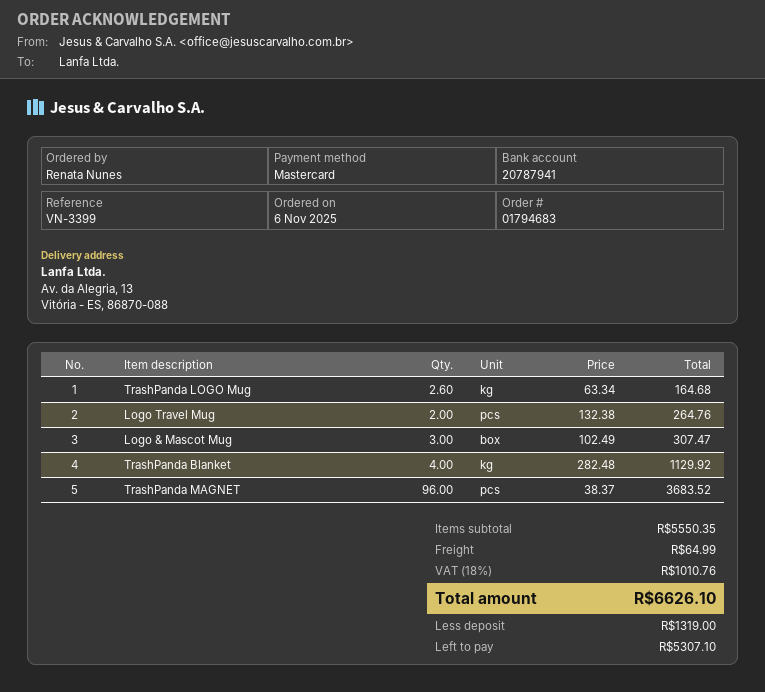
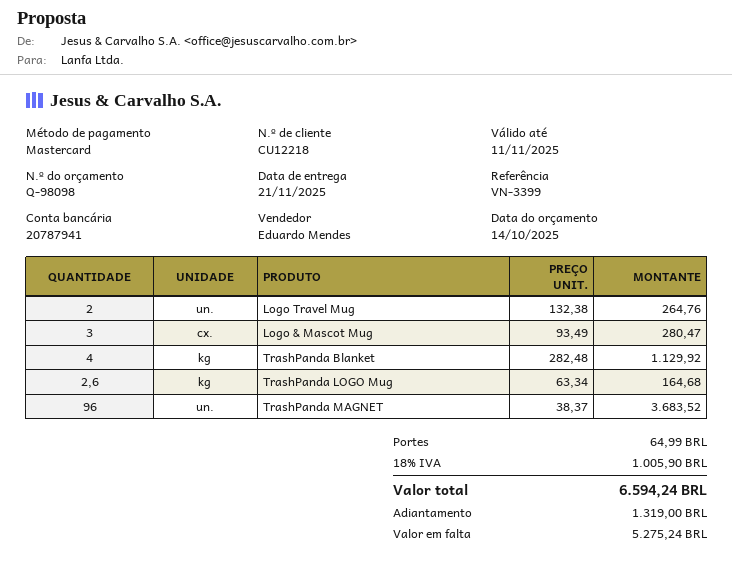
Logo & Mascot Mug: 3 x 102.49 = 307.47 -> 3 x 93.49 = 280.47
tax: 18% = 1010.76 -> 18% = 1005.90
total: 6626.10 -> 6594.24
balance: 5307.10 -> 5275.24

